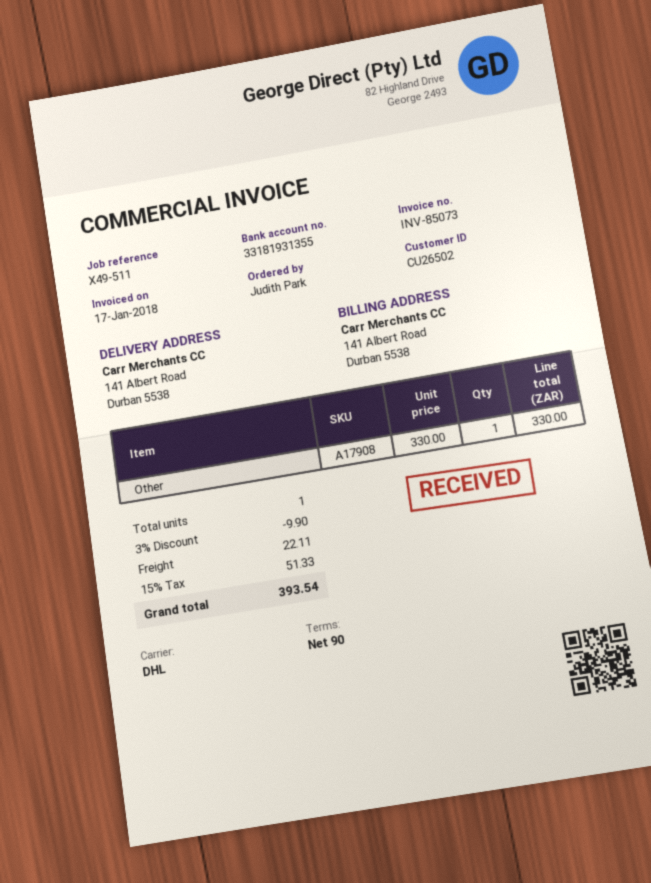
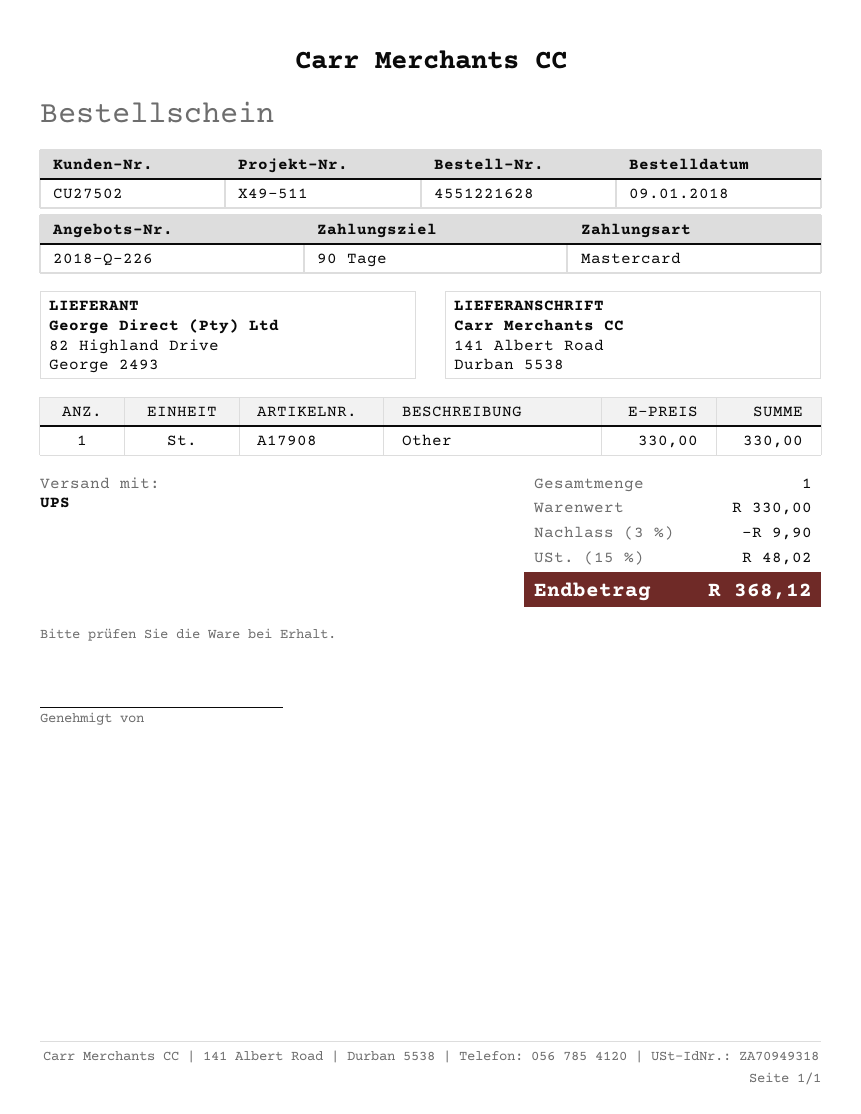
customer number: CU26502 -> CU27502
shipping method: DHL -> UPS
shipping: 22.11 -> none
tax: 15% = 51.33 -> 15% = 48.02
total: 393.54 -> 368.12

